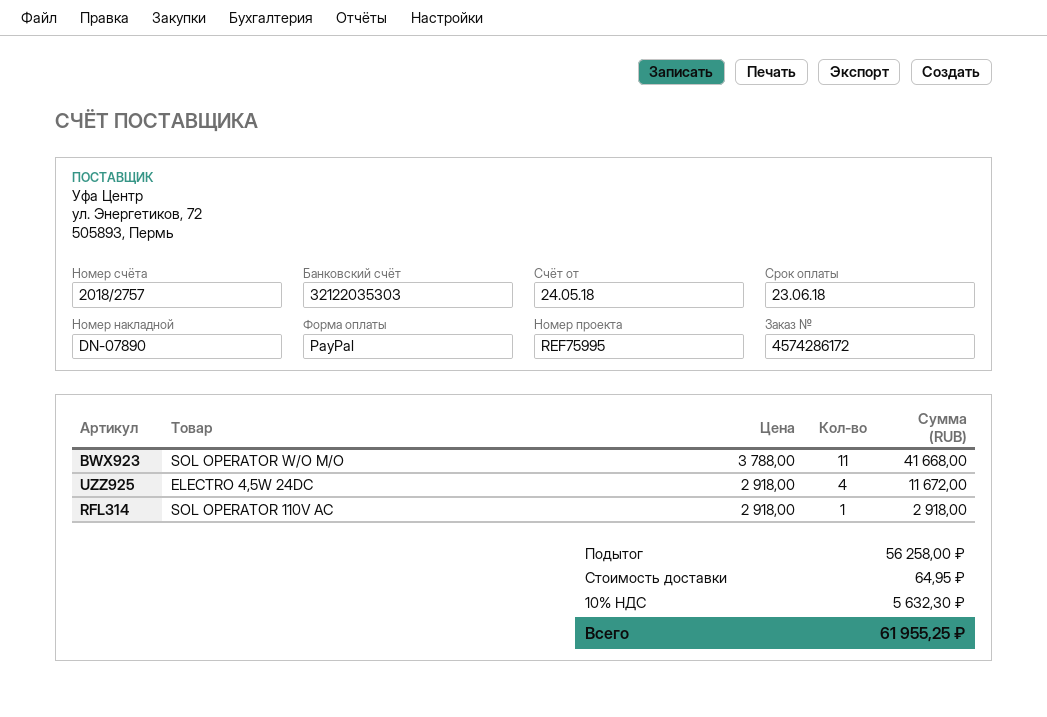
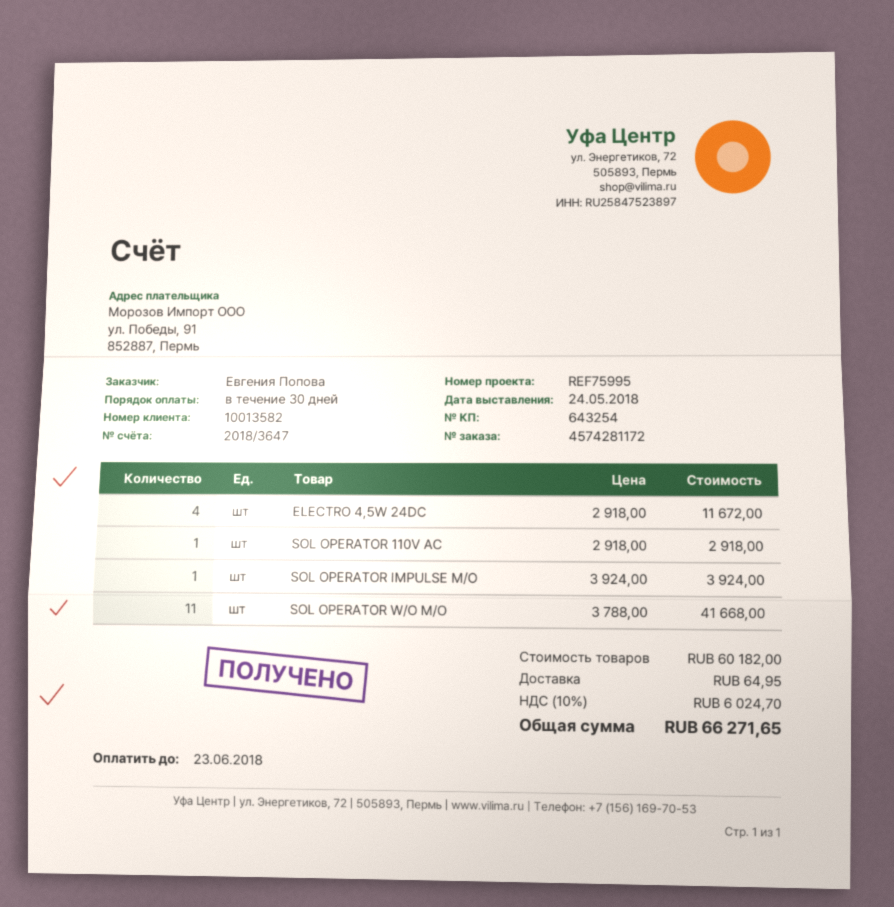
order number: 4574286172 -> 4574281172
invoice number: 2018/2757 -> 2018/3647
SOL OPERATOR IMPULSE M/O: none -> 1 x 3924.00 = 3924.00
subtotal: 56258.00 -> 60182.00
tax: 10% = 5632.30 -> 10% = 6024.70
total: 61955.25 -> 66271.65

